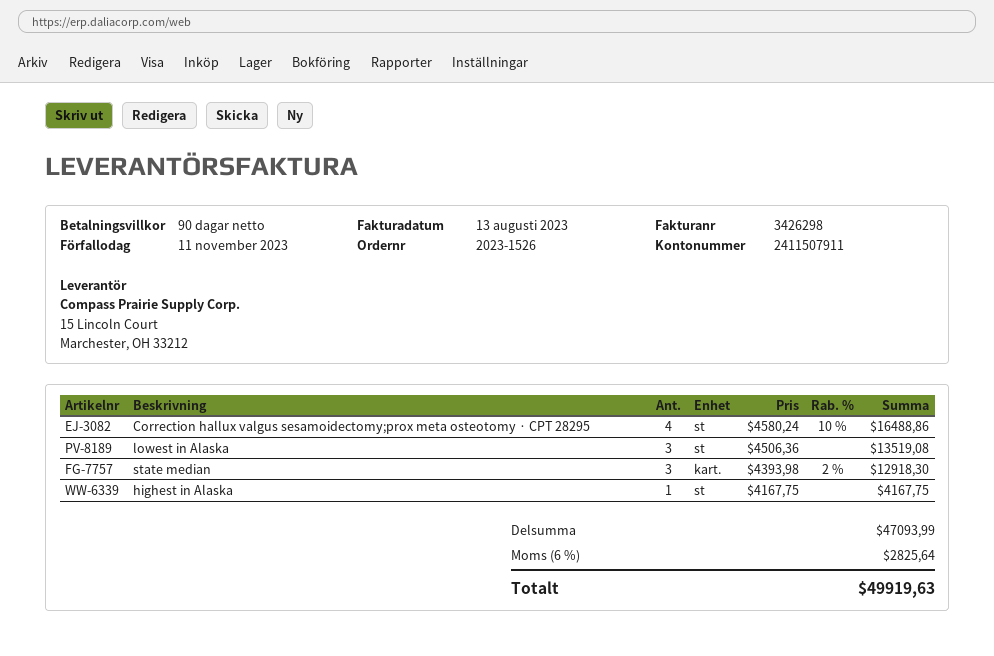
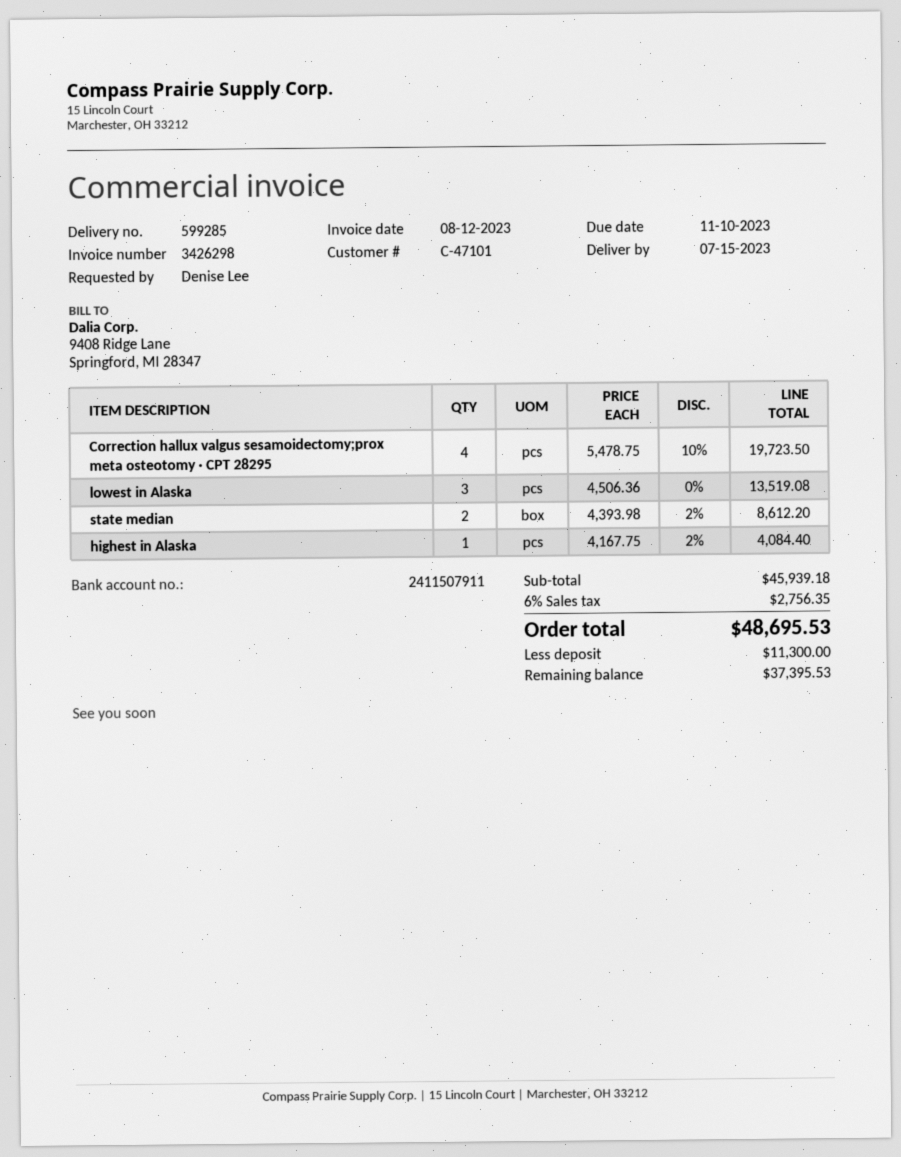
invoice date: 2023-08-13 -> 2023-08-12
due date: 2023-11-11 -> 2023-11-10
Correction hallux valgus sesamoidectomy;prox meta osteotomy · CPT 28295: 4 x 4580.24 - 10% = 16488.86 -> 4 x 5478.75 - 10% = 19723.50
state median: 3 x 4393.98 - 2% = 12918.30 -> 2 x 4393.98 - 2% = 8612.20
highest in Alaska: 1 x 4167.75 = 4167.75 -> 1 x 4167.75 - 2% = 4084.40
subtotal: 47093.99 -> 45939.18
tax: 6% = 2825.64 -> 6% = 2756.35
total: 49919.63 -> 48695.53

